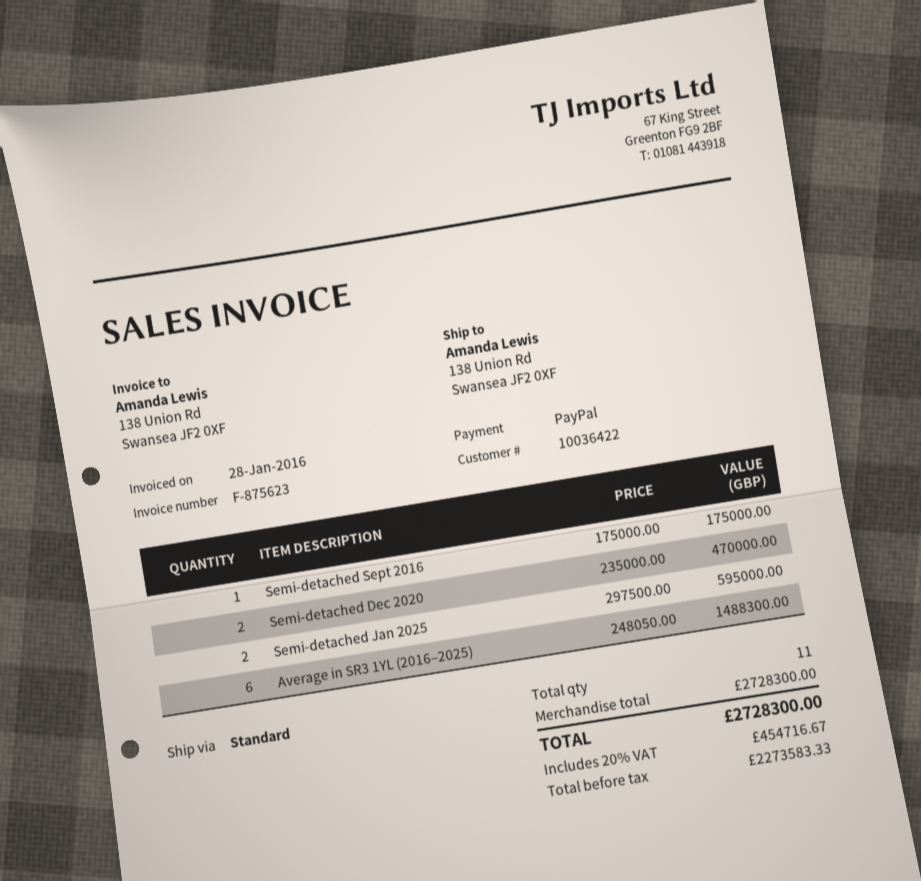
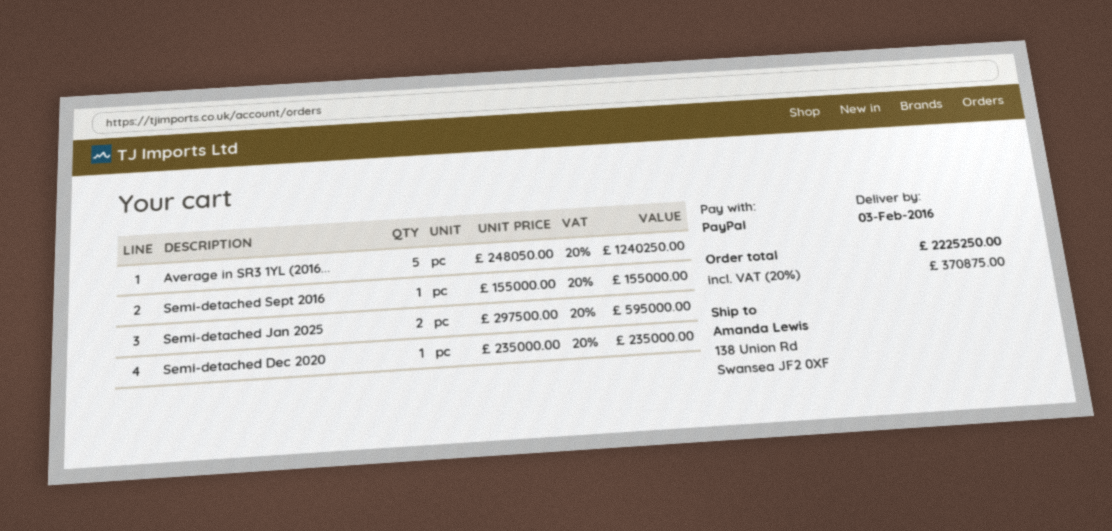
Semi-detached Sept 2016: 1 x 175000.00 = 175000.00 -> 1 x 155000.00 = 155000.00
Semi-detached Dec 2020: 2 x 235000.00 = 470000.00 -> 1 x 235000.00 = 235000.00
Average in SR3 1YL (2016–2025): 6 x 248050.00 = 1488300.00 -> 5 x 248050.00 = 1240250.00
tax: 20% = 454716.67 -> 20% = 370875.00
total: 2728300.00 -> 2225250.00

